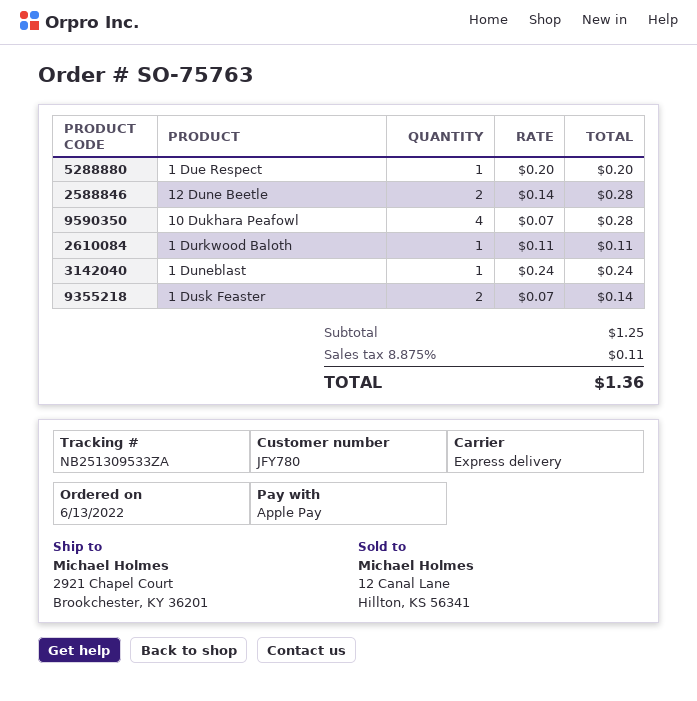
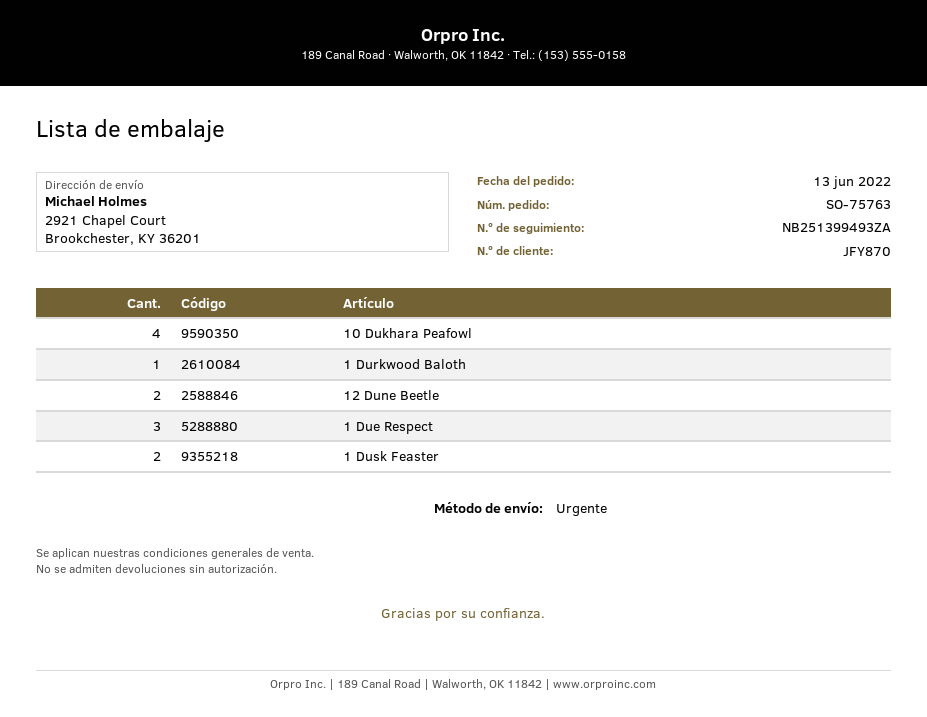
customer number: JFY780 -> JFY870
tracking number: NB251309533ZA -> NB251399493ZA
1 Due Respect: 1 -> 3
1 Duneblast: 1 -> none

